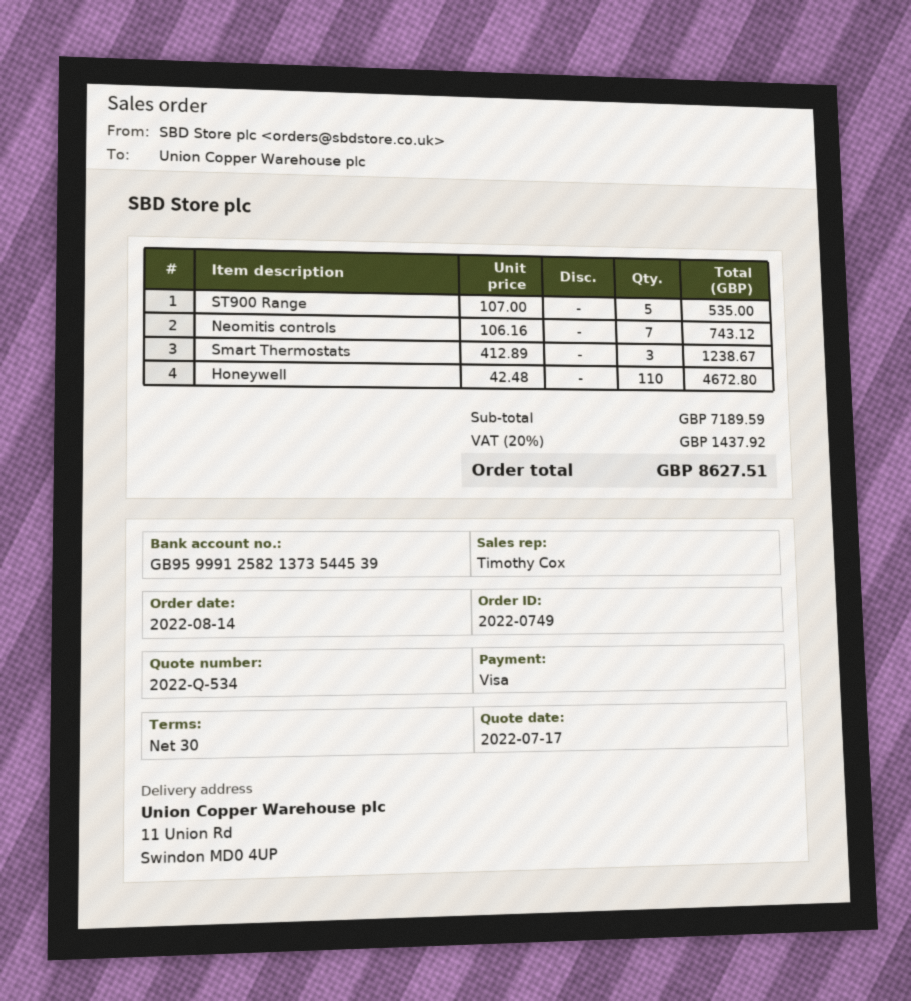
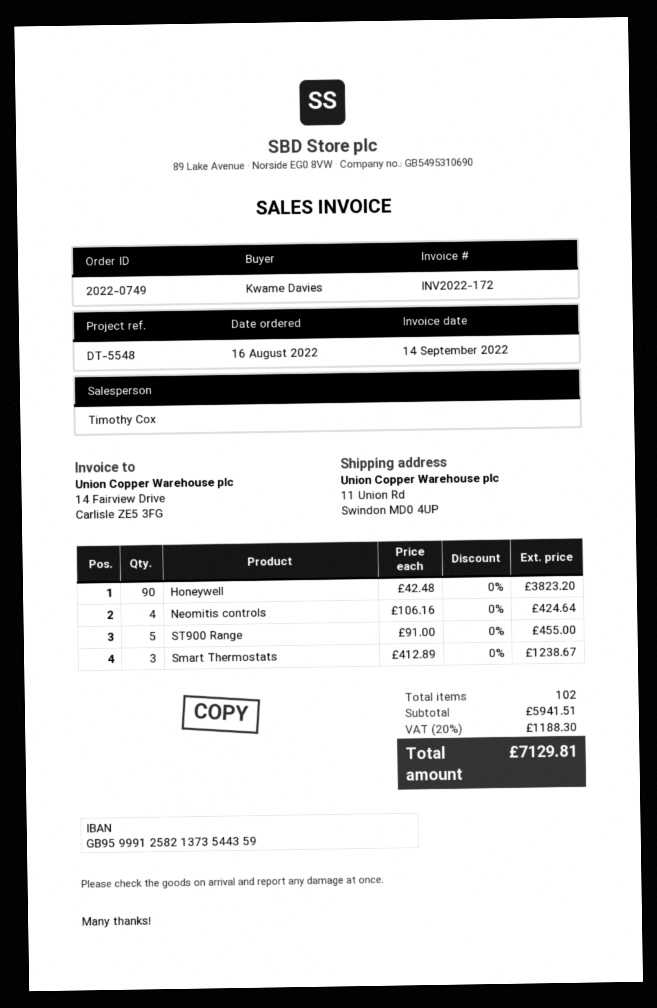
order date: 2022-08-14 -> 2022-08-16
bank account: GB95999125821373544539 -> GB95999125821373544359
ST900 Range: 5 x 107.00 = 535.00 -> 5 x 91.00 = 455.00
Neomitis controls: 7 x 106.16 = 743.12 -> 4 x 106.16 = 424.64
Honeywell: 110 x 42.48 = 4672.80 -> 90 x 42.48 = 3823.20
subtotal: 7189.59 -> 5941.51
tax: 20% = 1437.92 -> 20% = 1188.30
total: 8627.51 -> 7129.81

